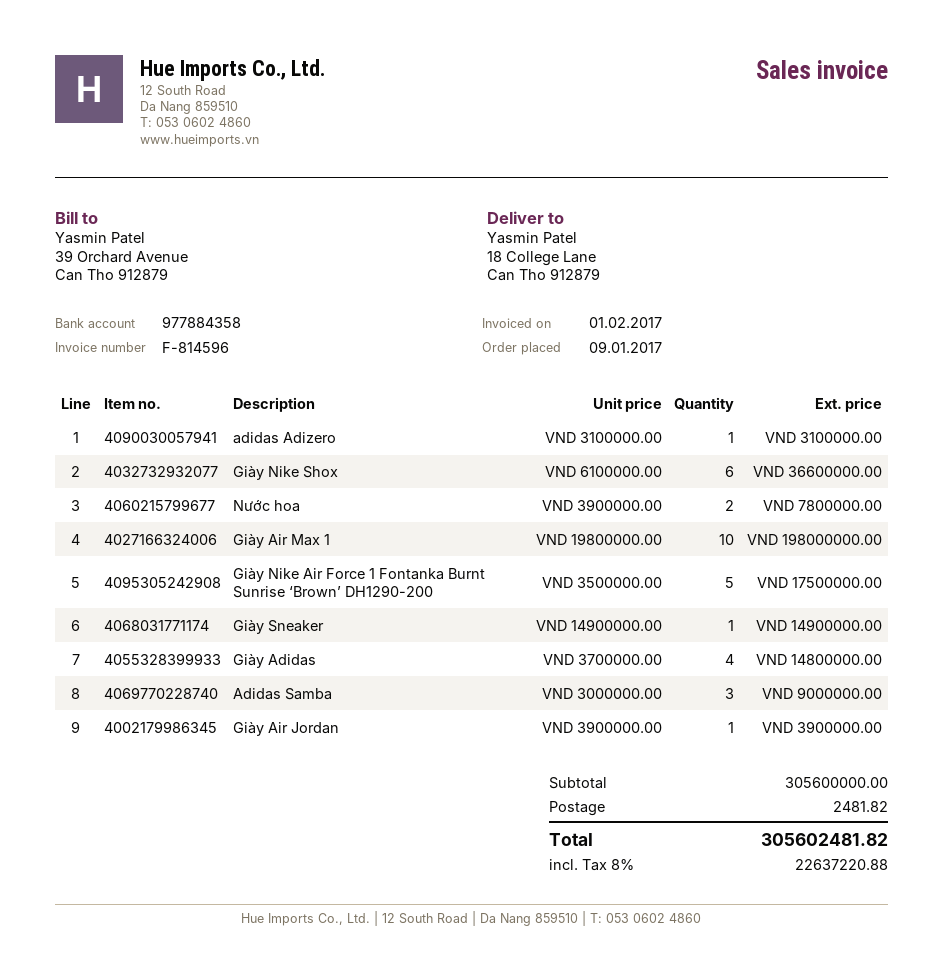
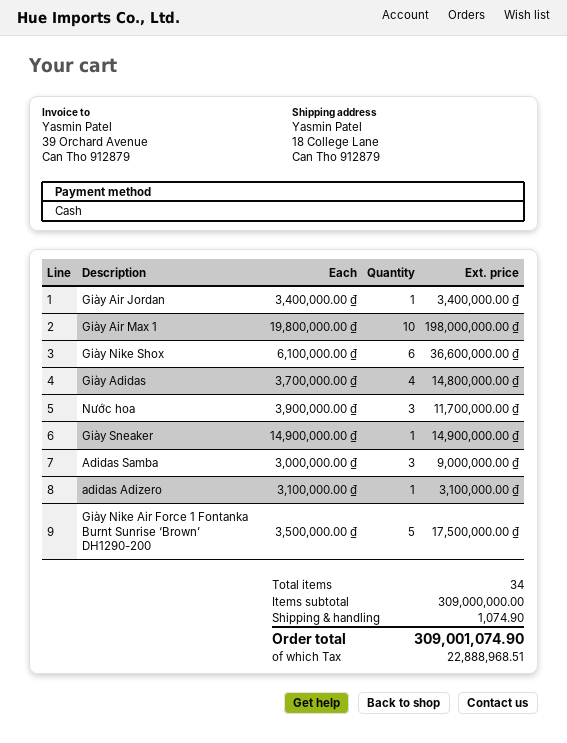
Nước hoa: 2 x 3900000.00 = 7800000.00 -> 3 x 3900000.00 = 11700000.00
Giày Air Jordan: 1 x 3900000.00 = 3900000.00 -> 1 x 3400000.00 = 3400000.00
subtotal: 305600000.00 -> 309000000.00
shipping: 2481.82 -> 1074.90
tax: 22637220.88 -> 22888968.51
total: 305602481.82 -> 309001074.90

